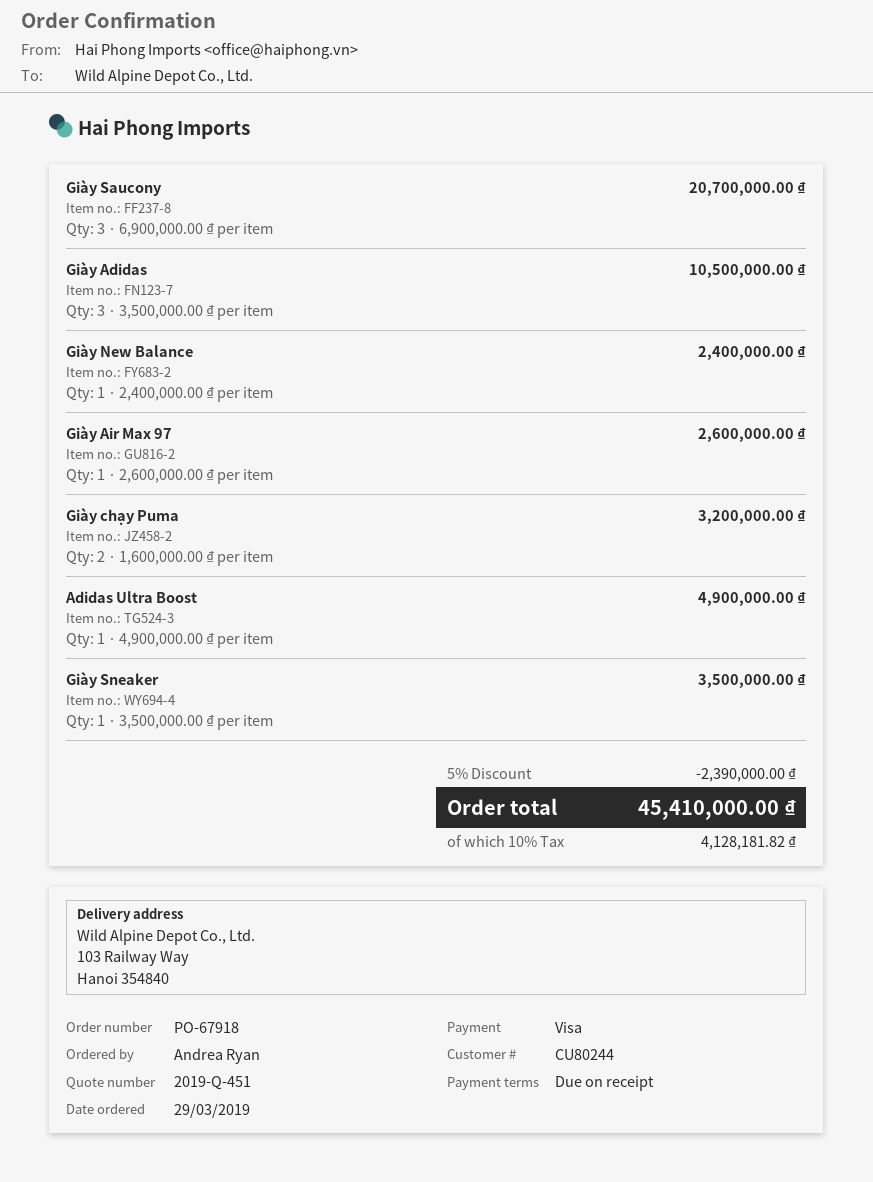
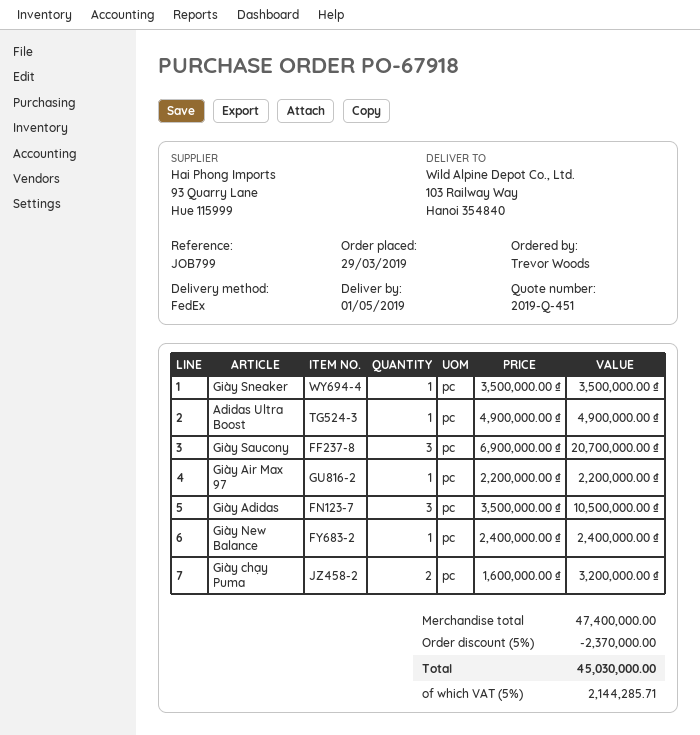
ordered by: Andrea Ryan -> Trevor Woods
Giày Air Max 97: 1 x 2600000.00 = 2600000.00 -> 1 x 2200000.00 = 2200000.00
discount: 5% = 2390000.00 -> 5% = 2370000.00
tax: 10% = 4128181.82 -> 5% = 2144285.71
total: 45410000.00 -> 45030000.00

